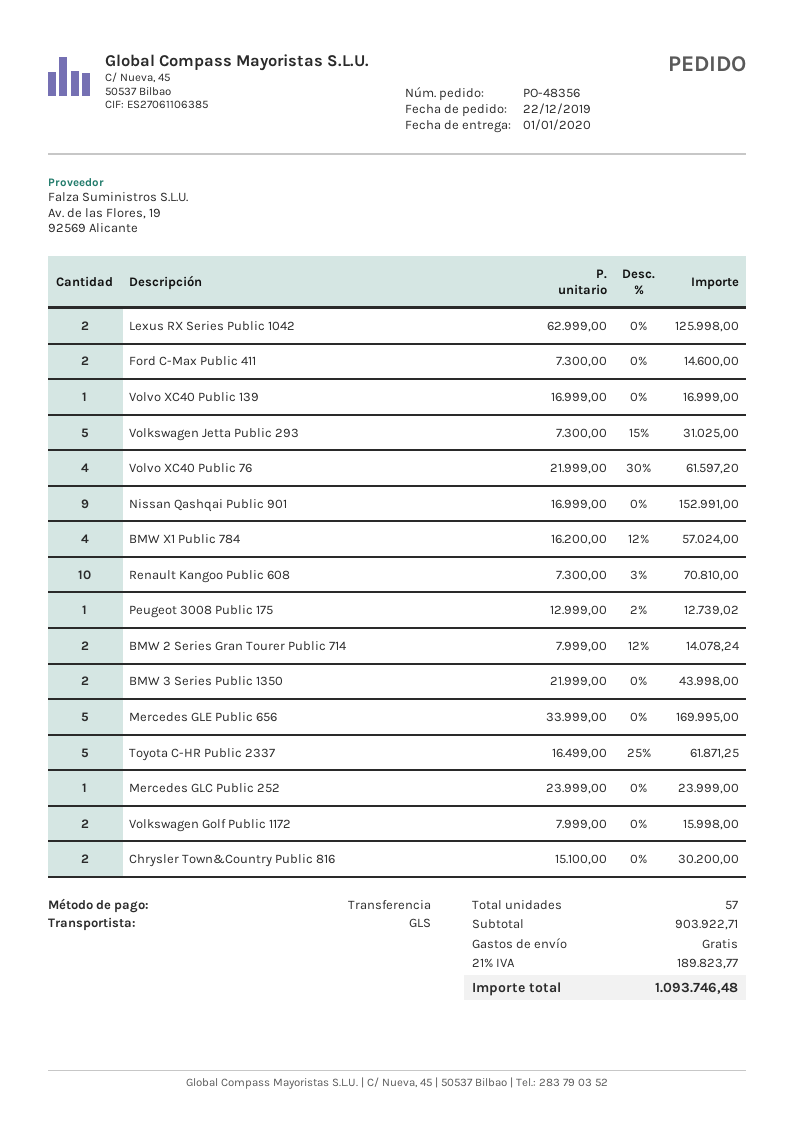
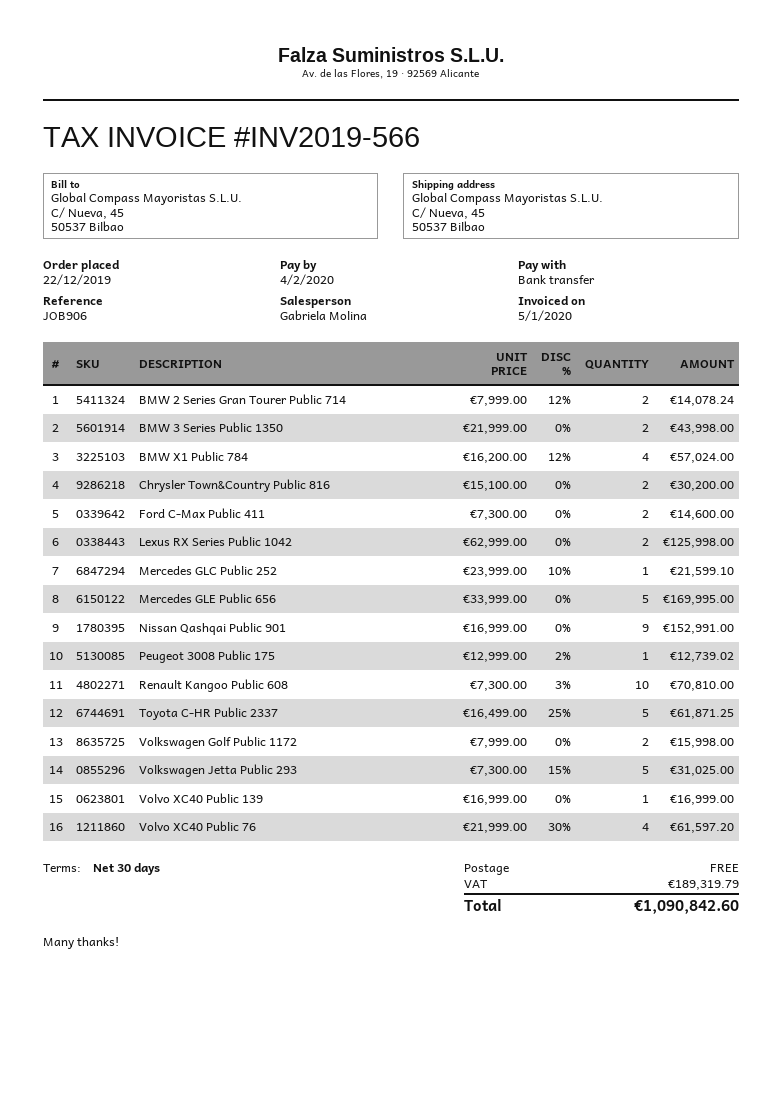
Mercedes GLC Public 252: 1 x 23999.00 = 23999.00 -> 1 x 23999.00 - 10% = 21599.10
tax: 189823.77 -> 189319.79
total: 1093746.48 -> 1090842.60

